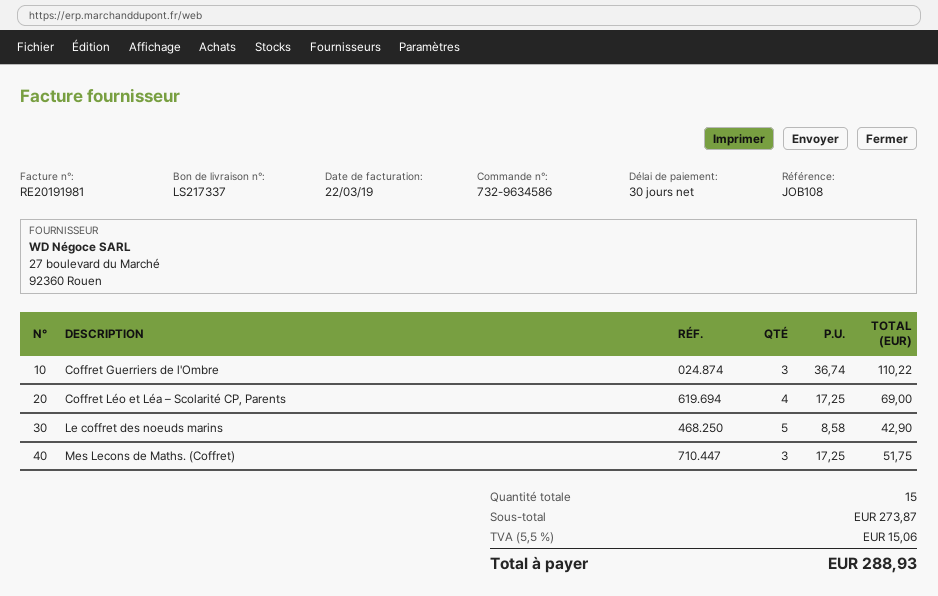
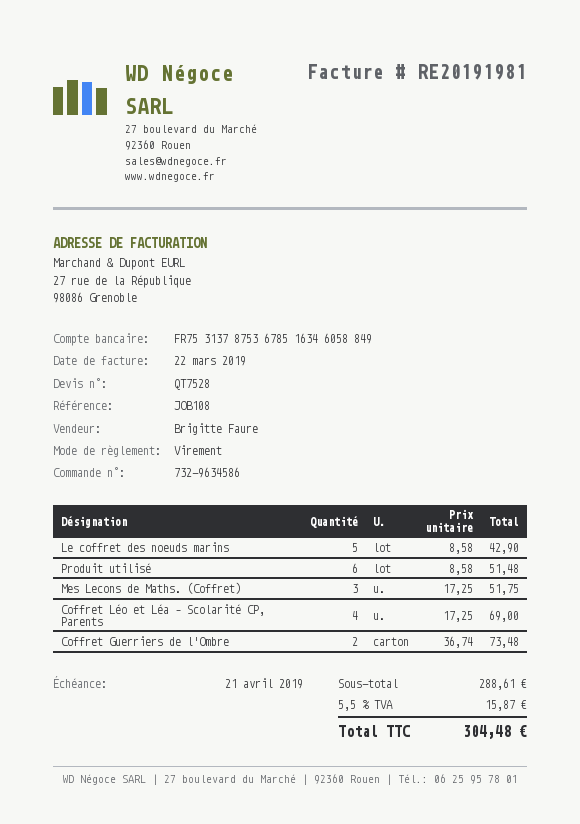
Coffret Guerriers de l'Ombre: 3 x 36.74 = 110.22 -> 2 x 36.74 = 73.48
Produit utilisé: none -> 6 x 8.58 = 51.48
subtotal: 273.87 -> 288.61
tax: 5.5% = 15.06 -> 5.5% = 15.87
total: 288.93 -> 304.48

